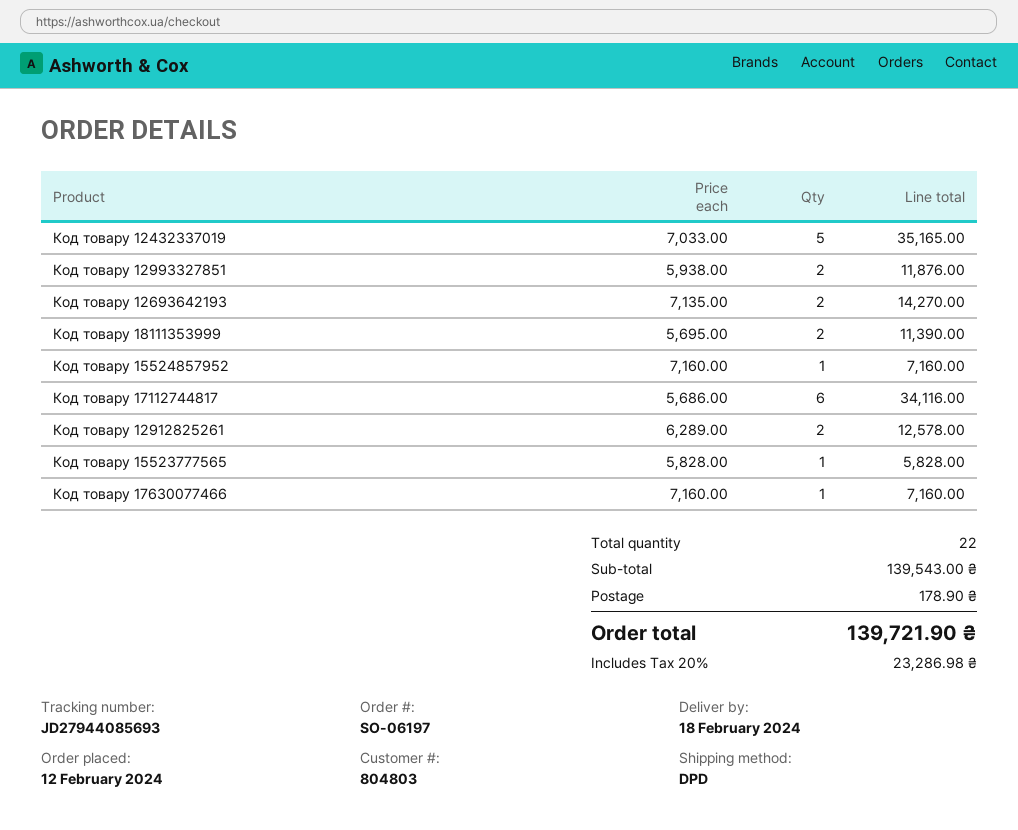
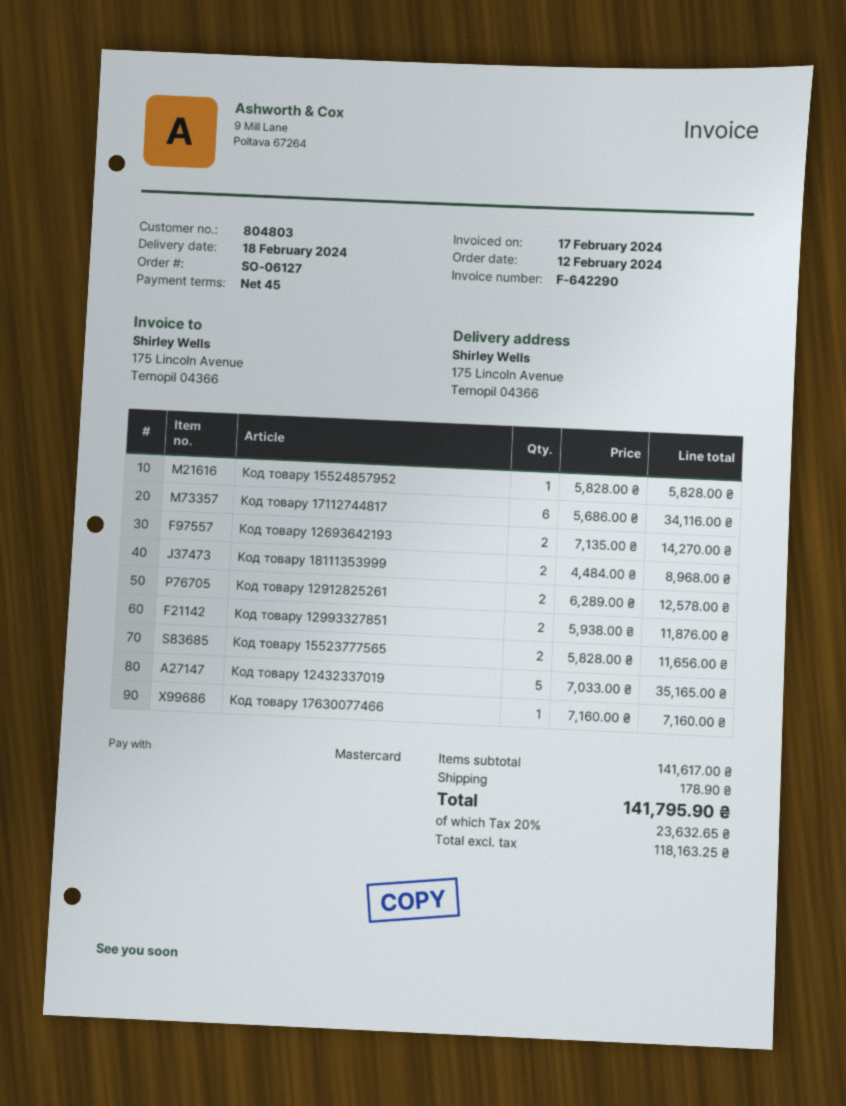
order number: SO-06197 -> SO-06127
Код товару 18111353999: 2 x 5695.00 = 11390.00 -> 2 x 4484.00 = 8968.00
Код товару 15524857952: 1 x 7160.00 = 7160.00 -> 1 x 5828.00 = 5828.00
Код товару 15523777565: 1 x 5828.00 = 5828.00 -> 2 x 5828.00 = 11656.00
subtotal: 139543.00 -> 141617.00
tax: 20% = 23286.98 -> 20% = 23632.65
total: 139721.90 -> 141795.90

